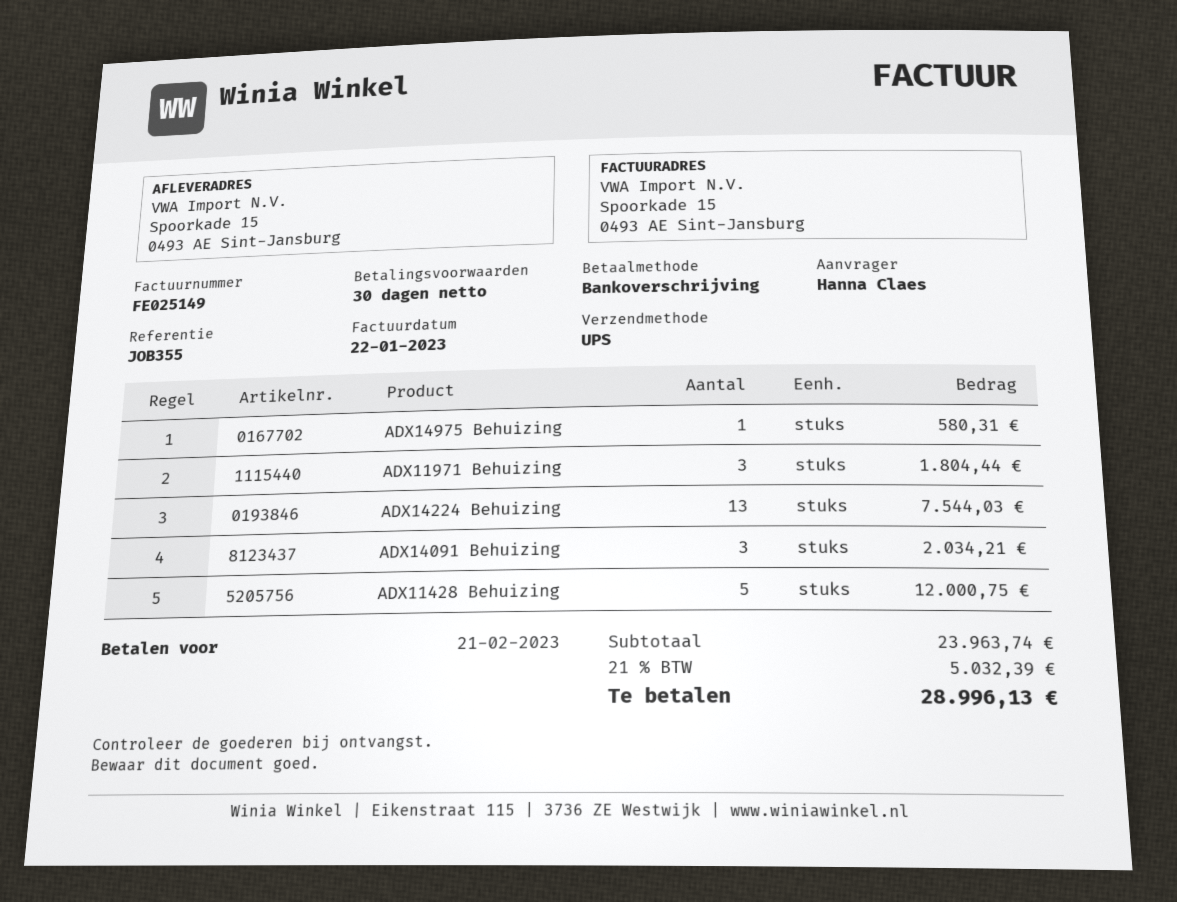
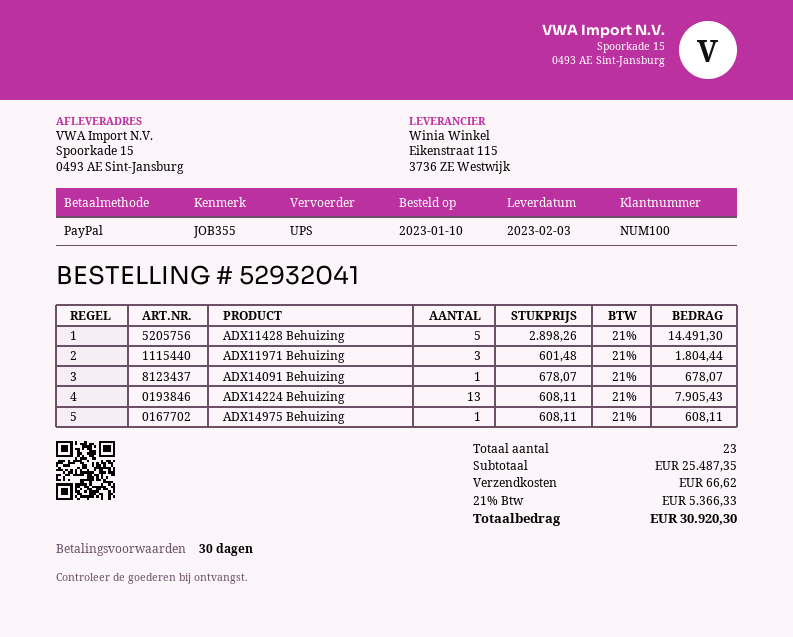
payment method: bank transfer -> PayPal
ADX14975 Behuizing: 1 for 580.31 -> 1 for 608.11
ADX14224 Behuizing: 13 for 7544.03 -> 13 for 7905.43
ADX14091 Behuizing: 3 for 2034.21 -> 1 for 678.07
ADX11428 Behuizing: 5 for 12000.75 -> 5 for 14491.30
subtotal: 23963.74 -> 25487.35
shipping: none -> 66.62
tax: 21% = 5032.39 -> 21% = 5366.33
total: 28996.13 -> 30920.30

